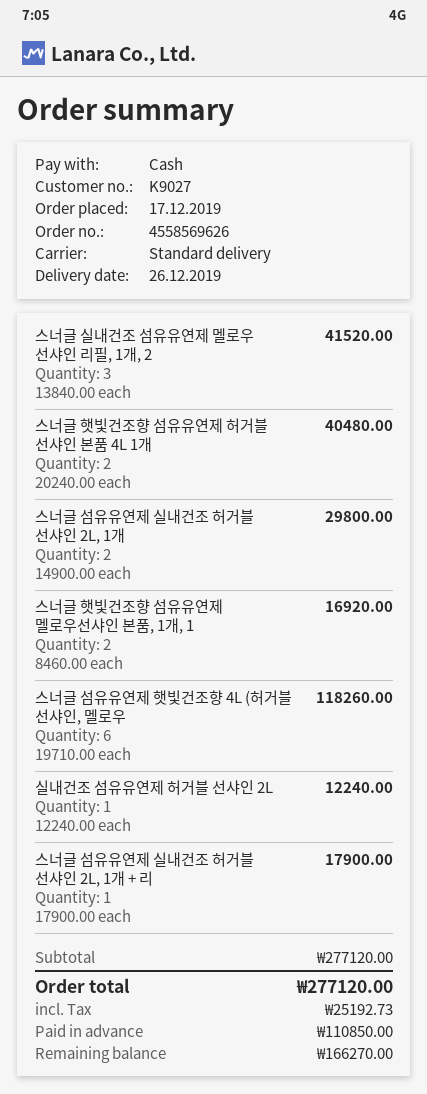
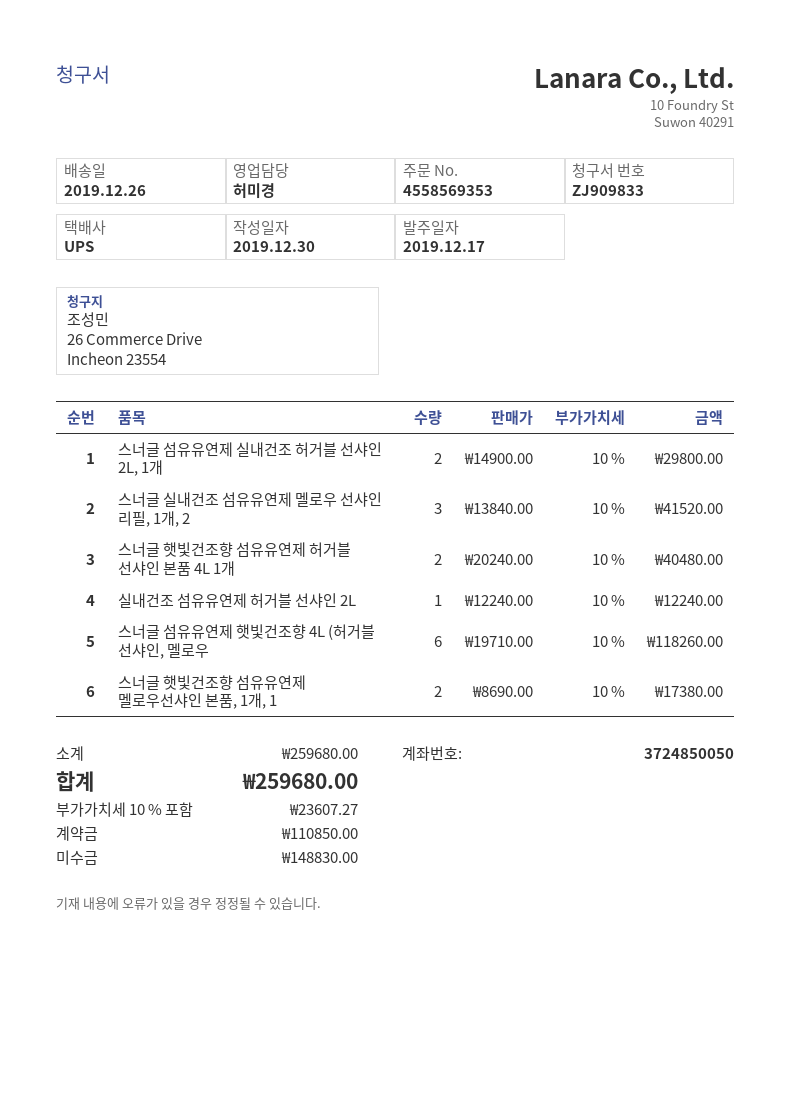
order number: 4558569626 -> 4558569353
shipping method: standard -> UPS
스너글 햇빛건조향 섬유유연제 멜로우선샤인 본품, 1개, 1: 2 x 8460.00 = 16920.00 -> 2 x 8690.00 = 17380.00
스너글 섬유유연제 실내건조 허거블 선샤인 2L, 1개 + 리: 1 x 17900.00 = 17900.00 -> none
subtotal: 277120.00 -> 259680.00
tax: 25192.73 -> 23607.27
total: 277120.00 -> 259680.00
balance: 166270.00 -> 148830.00

